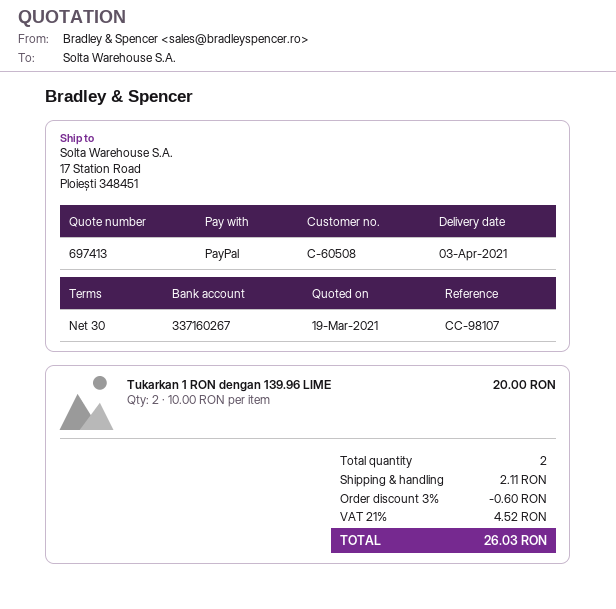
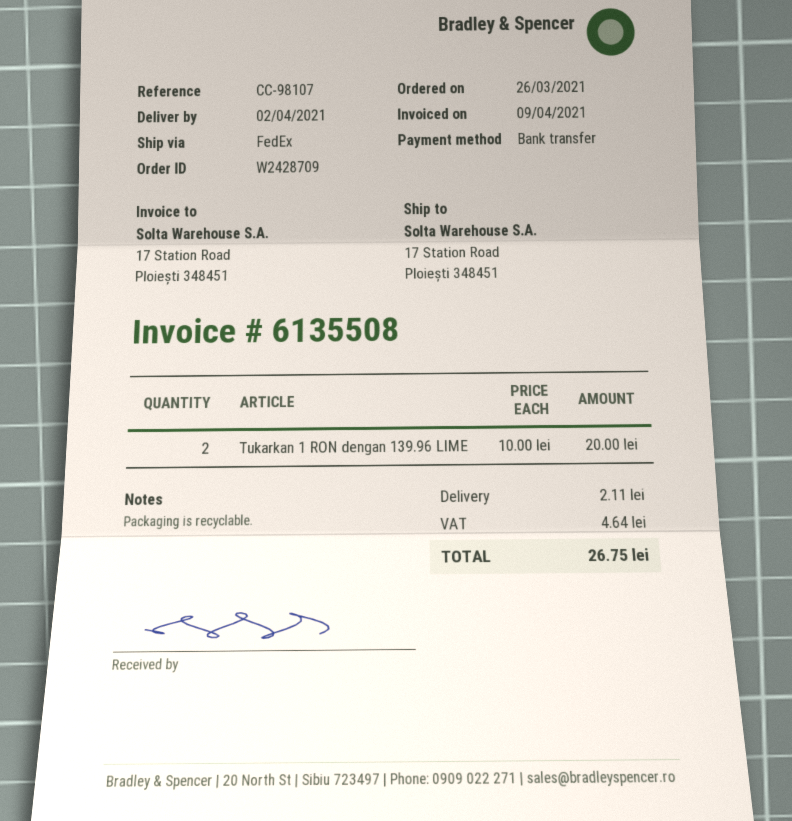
delivery date: 2021-04-03 -> 2021-04-02
payment method: PayPal -> bank transfer
discount: 3% = 0.60 -> none
tax: 4.52 -> 4.64
total: 26.03 -> 26.75

